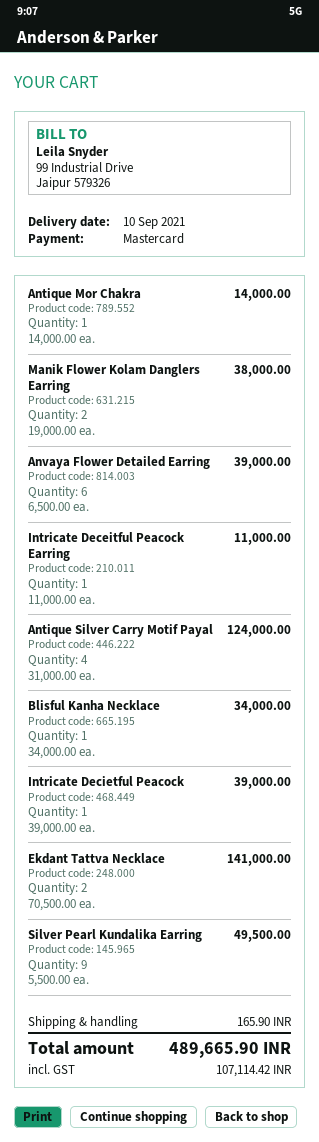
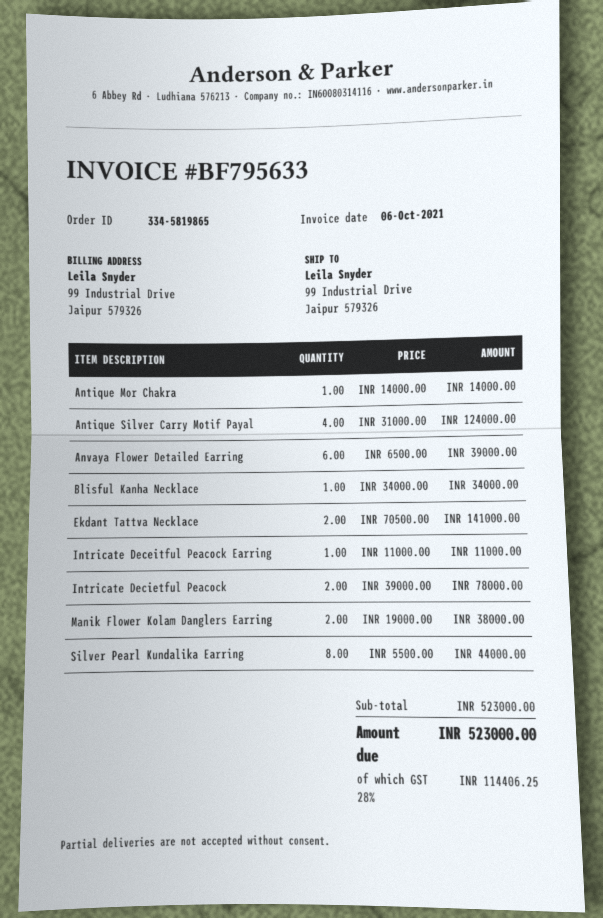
Intricate Decietful Peacock: 1 x 39000.00 = 39000.00 -> 2 x 39000.00 = 78000.00
Silver Pearl Kundalika Earring: 9 x 5500.00 = 49500.00 -> 8 x 5500.00 = 44000.00
shipping: 165.90 -> none
tax: 107114.42 -> 114406.25
total: 489665.90 -> 523000.00

